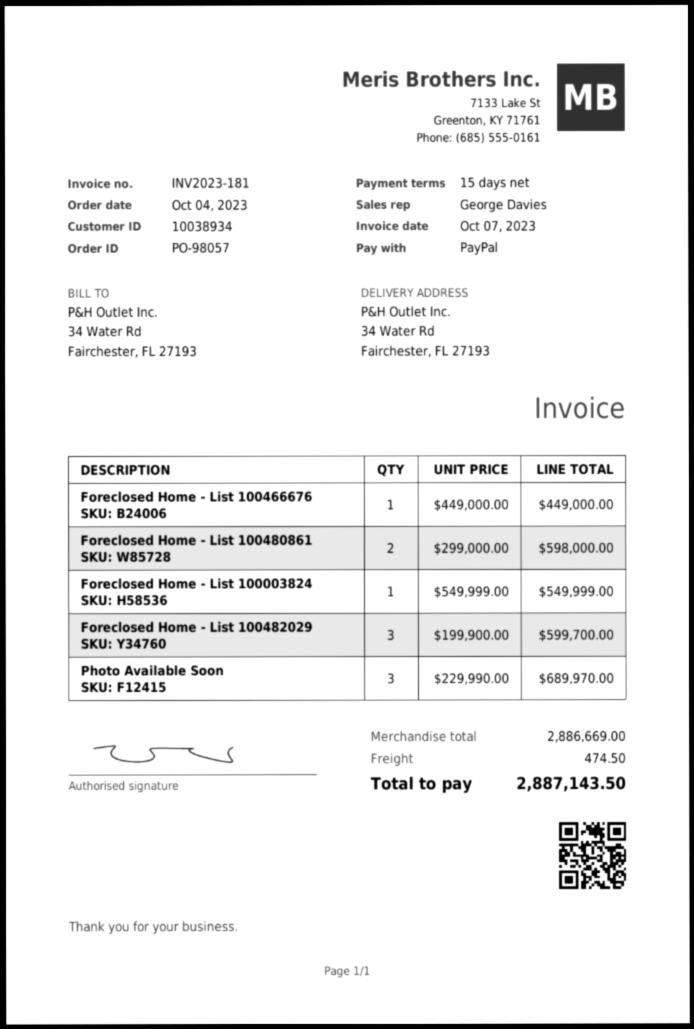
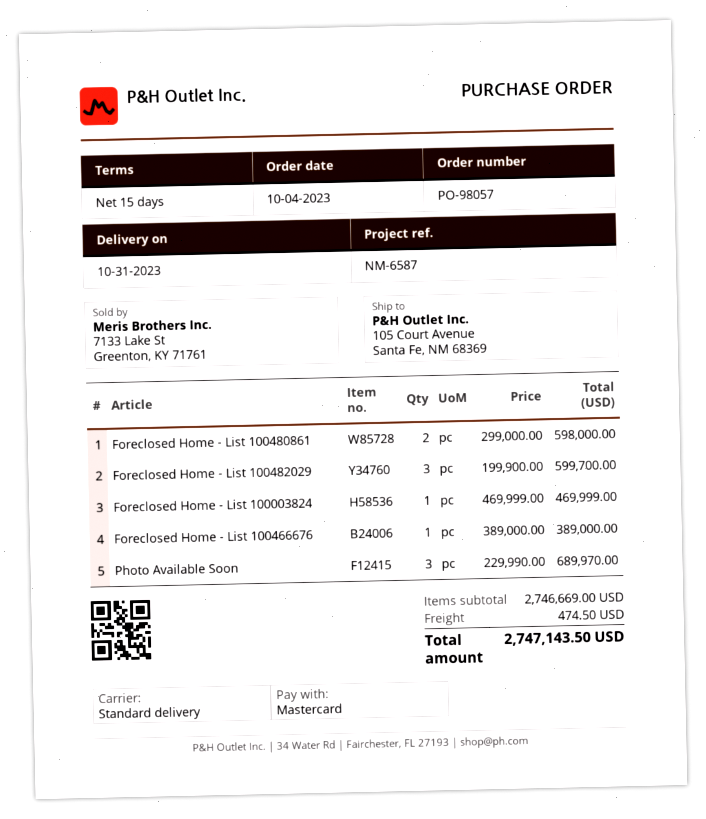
payment method: PayPal -> Mastercard
ship to: 34 Water Rd, Fairchester, FL 27193 -> 105 Court Avenue, Santa Fe, NM 68369
Foreclosed Home - List 100466676: 1 x 449000.00 = 449000.00 -> 1 x 389000.00 = 389000.00
Foreclosed Home - List 100003824: 1 x 549999.00 = 549999.00 -> 1 x 469999.00 = 469999.00
subtotal: 2886669.00 -> 2746669.00
total: 2887143.50 -> 2747143.50

